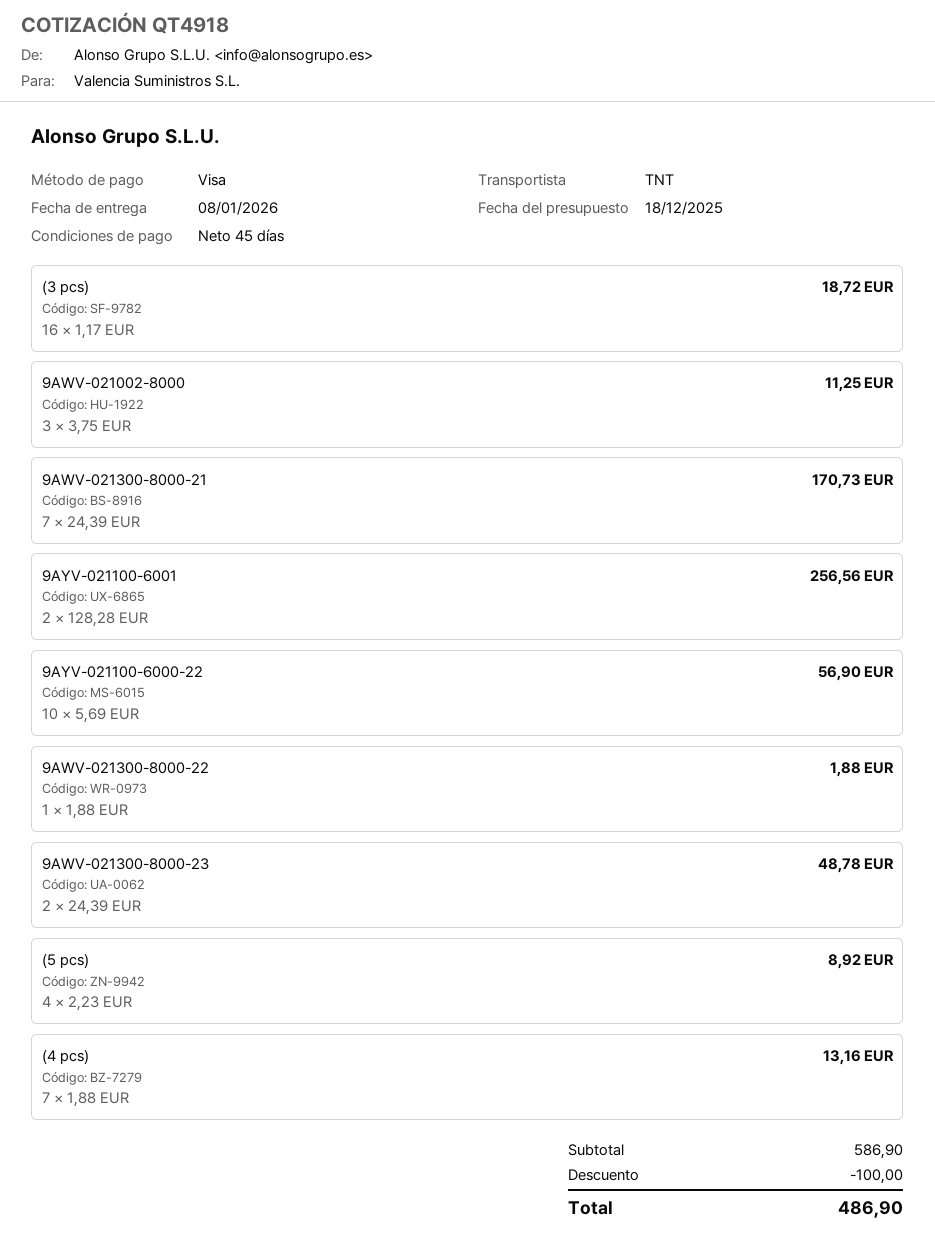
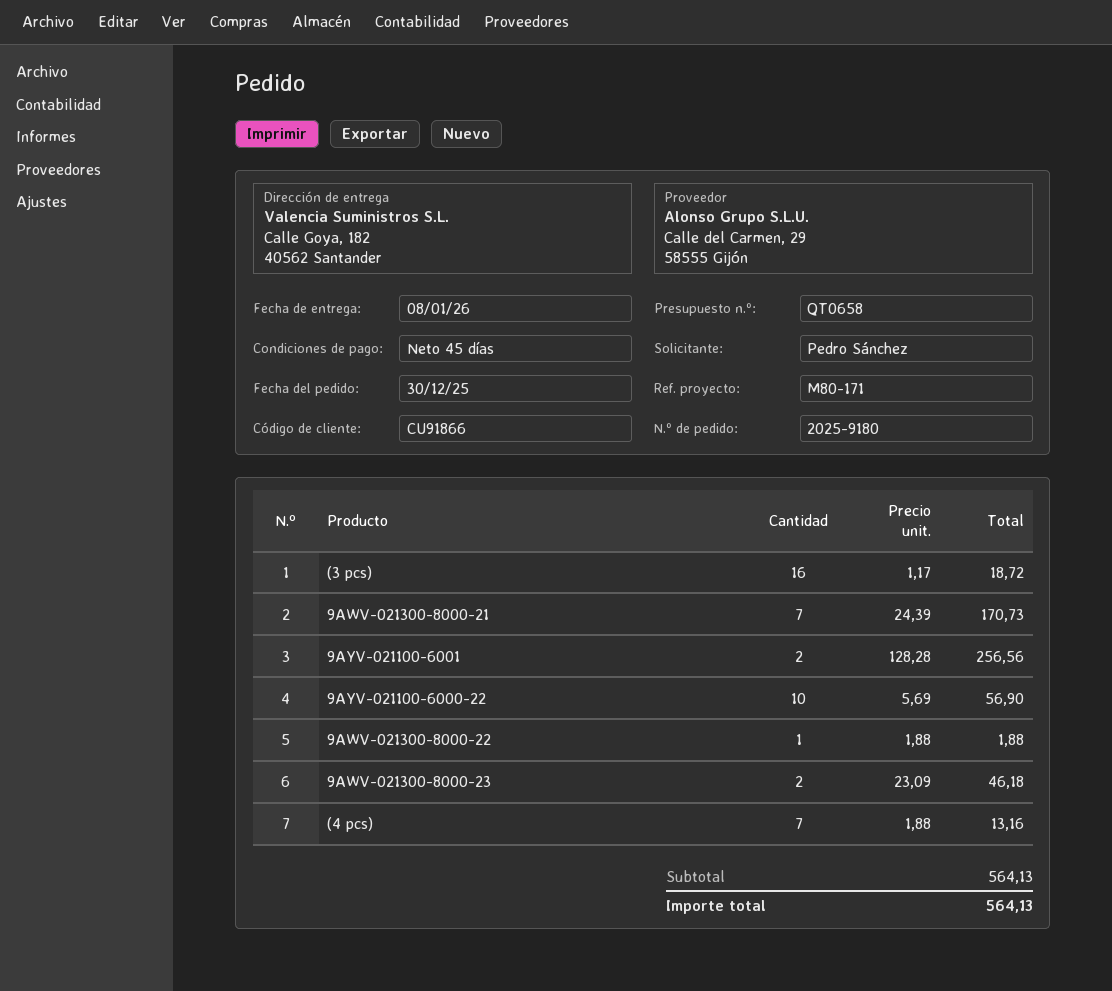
quote number: QT4918 -> QT0658
9AWV-021002-8000: 3 x 3.75 = 11.25 -> none
9AWV-021300-8000-23: 2 x 24.39 = 48.78 -> 2 x 23.09 = 46.18
(5 pcs): 4 x 2.23 = 8.92 -> none
subtotal: 586.90 -> 564.13
discount: 100.00 -> none
total: 486.90 -> 564.13

